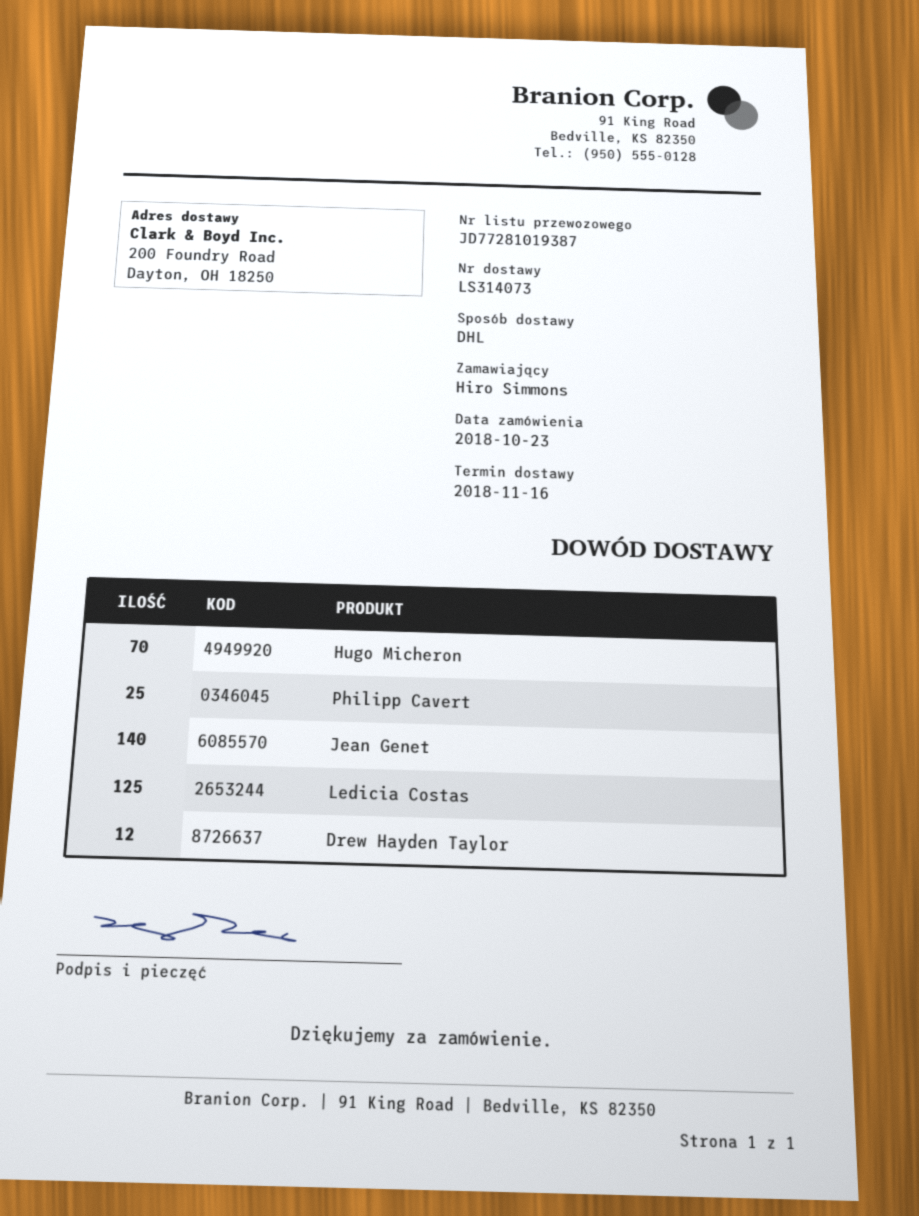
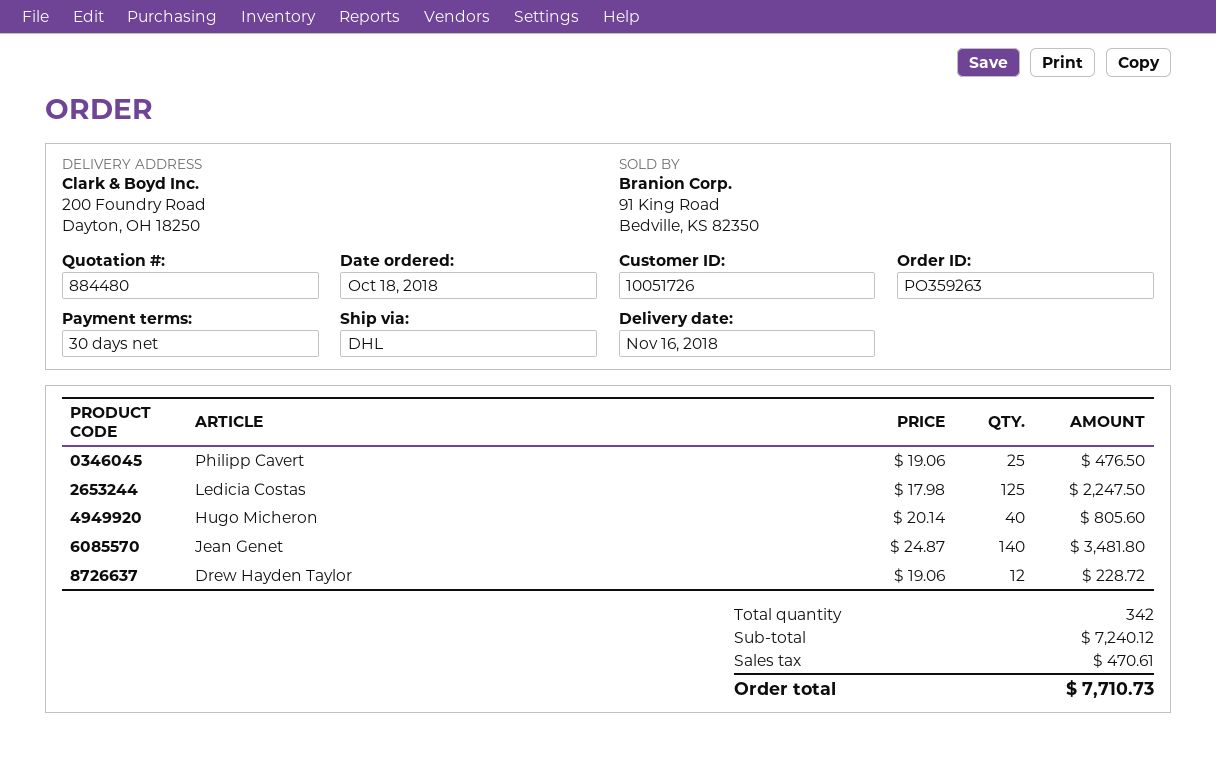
order date: 2018-10-23 -> 2018-10-18
Hugo Micheron: 70 -> 40

